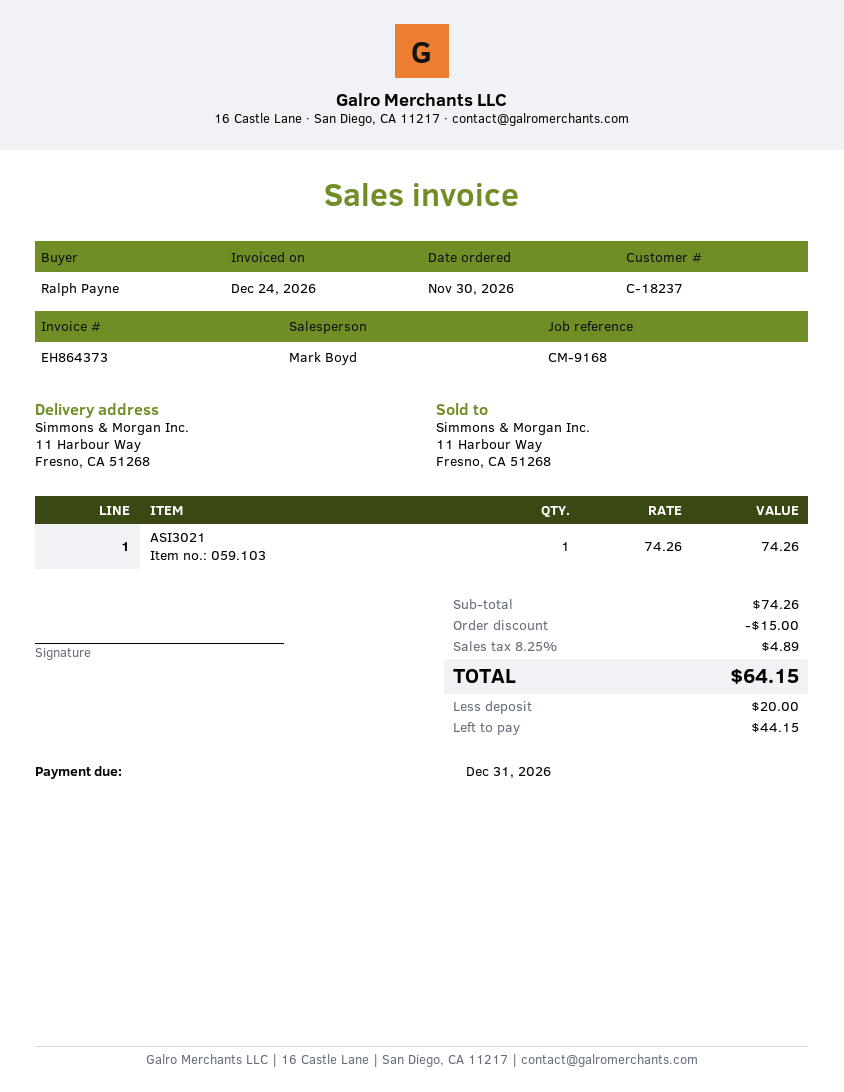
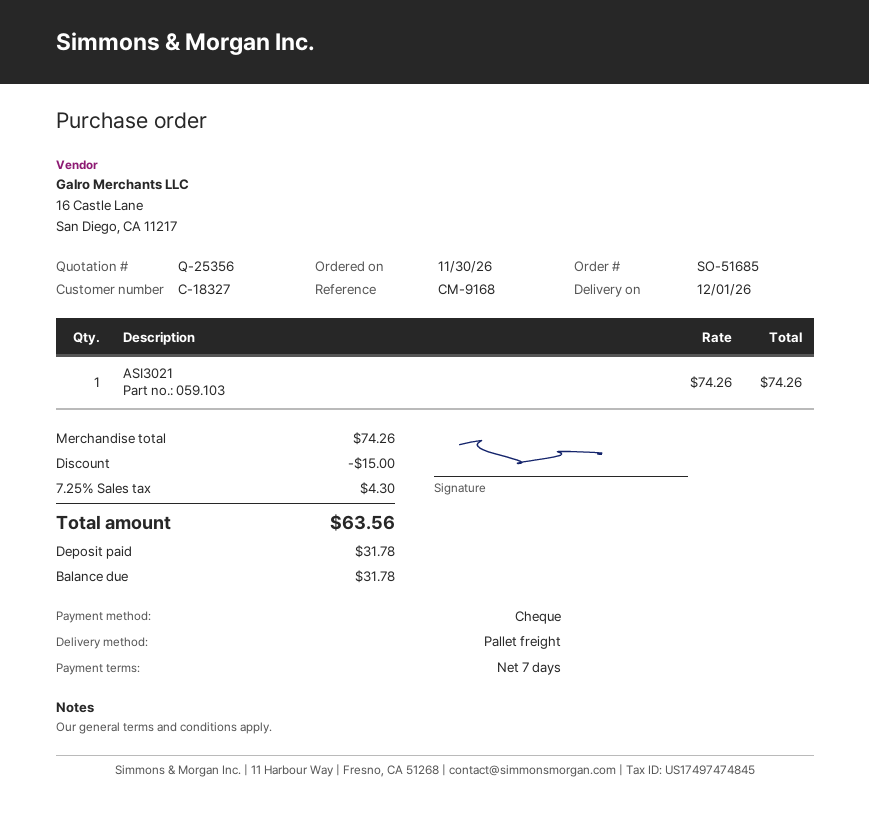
customer number: C-18237 -> C-18327
tax: 8.25% = 4.89 -> 7.25% = 4.30
total: 64.15 -> 63.56
deposit: 20.00 -> 31.78
balance: 44.15 -> 31.78

